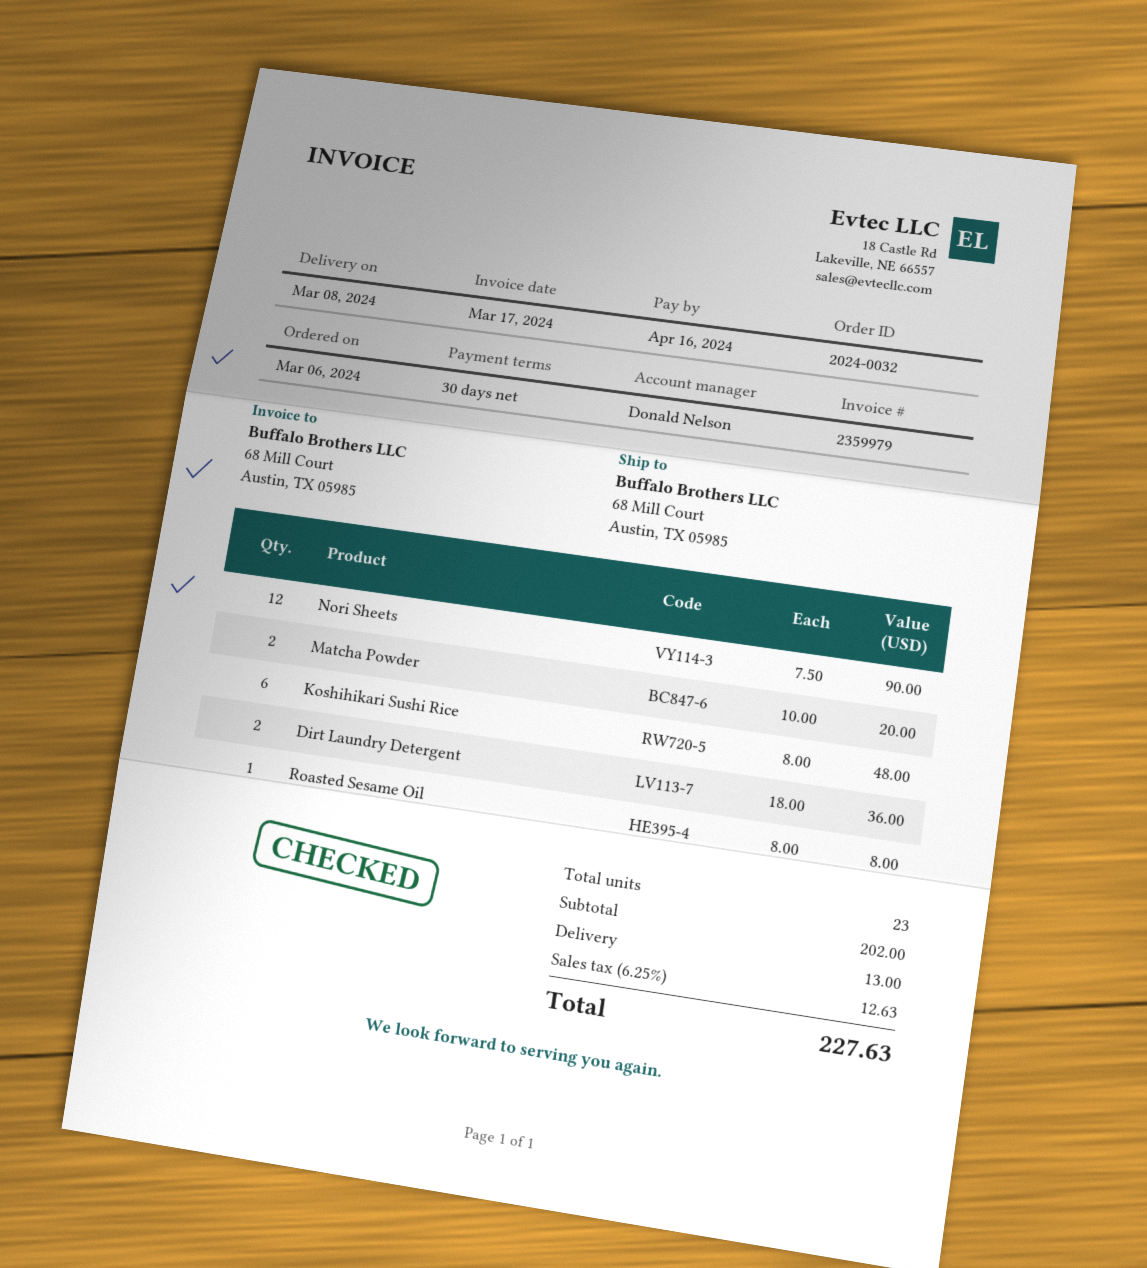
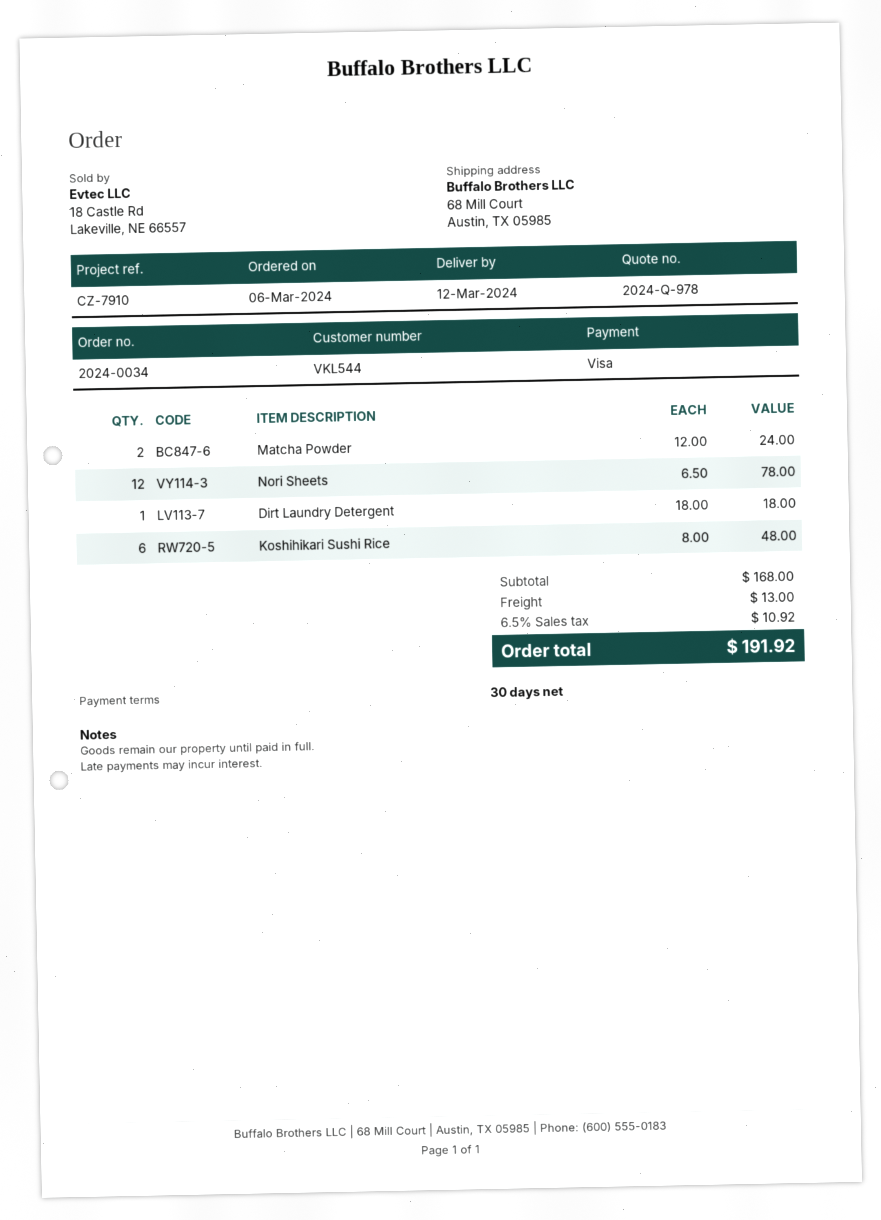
order number: 2024-0032 -> 2024-0034
delivery date: 2024-03-08 -> 2024-03-12
Nori Sheets: 12 x 7.50 = 90.00 -> 12 x 6.50 = 78.00
Matcha Powder: 2 x 10.00 = 20.00 -> 2 x 12.00 = 24.00
Dirt Laundry Detergent: 2 x 18.00 = 36.00 -> 1 x 18.00 = 18.00
Roasted Sesame Oil: 1 x 8.00 = 8.00 -> none
subtotal: 202.00 -> 168.00
tax: 6.25% = 12.63 -> 6.5% = 10.92
total: 227.63 -> 191.92

